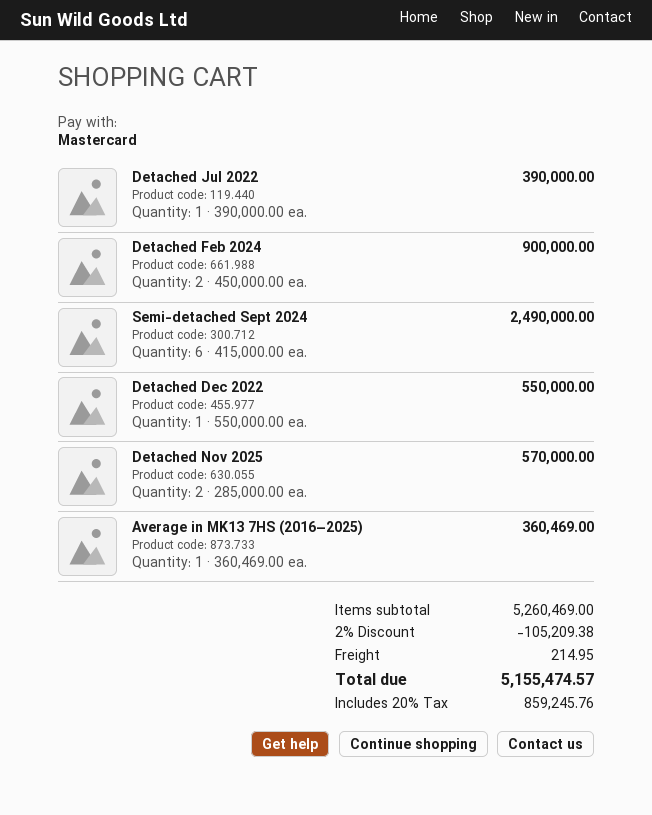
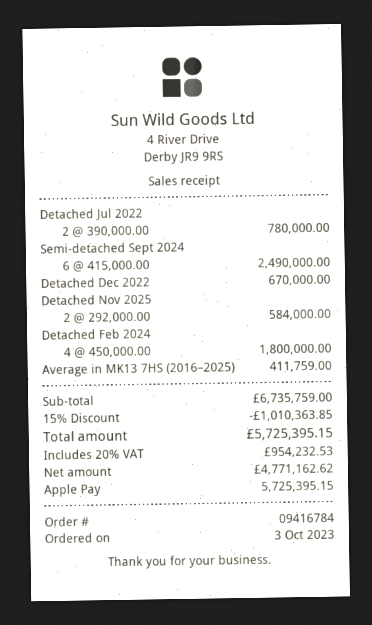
payment method: Mastercard -> Apple Pay
Detached Jul 2022: 1 x 390000.00 = 390000.00 -> 2 x 390000.00 = 780000.00
Detached Feb 2024: 2 x 450000.00 = 900000.00 -> 4 x 450000.00 = 1800000.00
Detached Dec 2022: 1 x 550000.00 = 550000.00 -> 1 x 670000.00 = 670000.00
Detached Nov 2025: 2 x 285000.00 = 570000.00 -> 2 x 292000.00 = 584000.00
Average in MK13 7HS (2016–2025): 1 x 360469.00 = 360469.00 -> 1 x 411759.00 = 411759.00
subtotal: 5260469.00 -> 6735759.00
discount: 2% = 105209.38 -> 15% = 1010363.85
shipping: 214.95 -> none
tax: 20% = 859245.76 -> 20% = 954232.53
total: 5155474.57 -> 5725395.15

